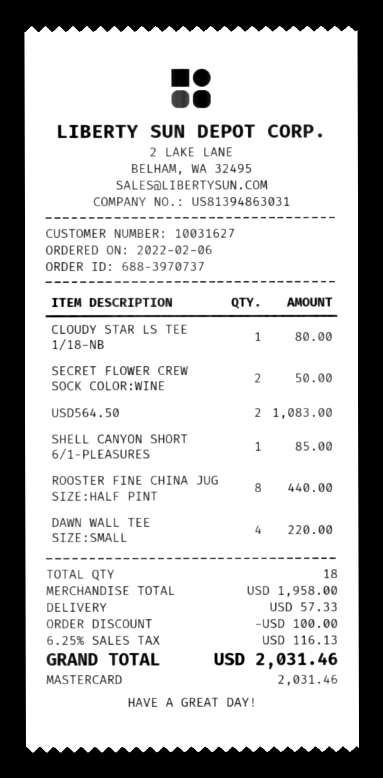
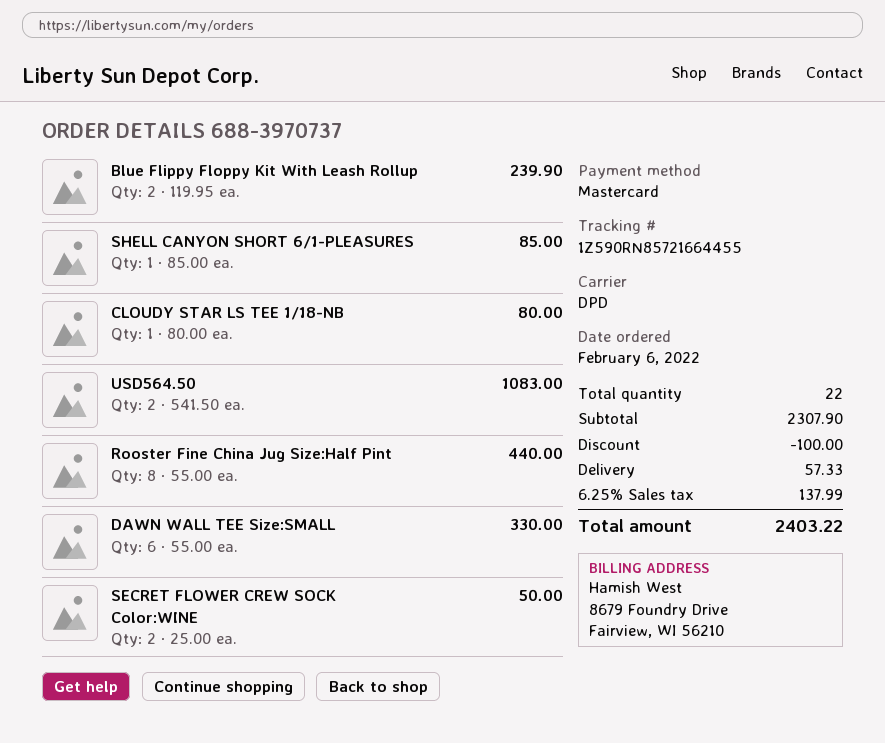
DAWN WALL TEE SIZE:SMALL: 4 for 220.00 -> 6 for 330.00
Blue Flippy Floppy Kit With Leash Rollup: none -> 2 for 239.90
total quantity: 18 -> 22
subtotal: 1958.00 -> 2307.90
tax: 6.25% = 116.13 -> 6.25% = 137.99
total: 2031.46 -> 2403.22

